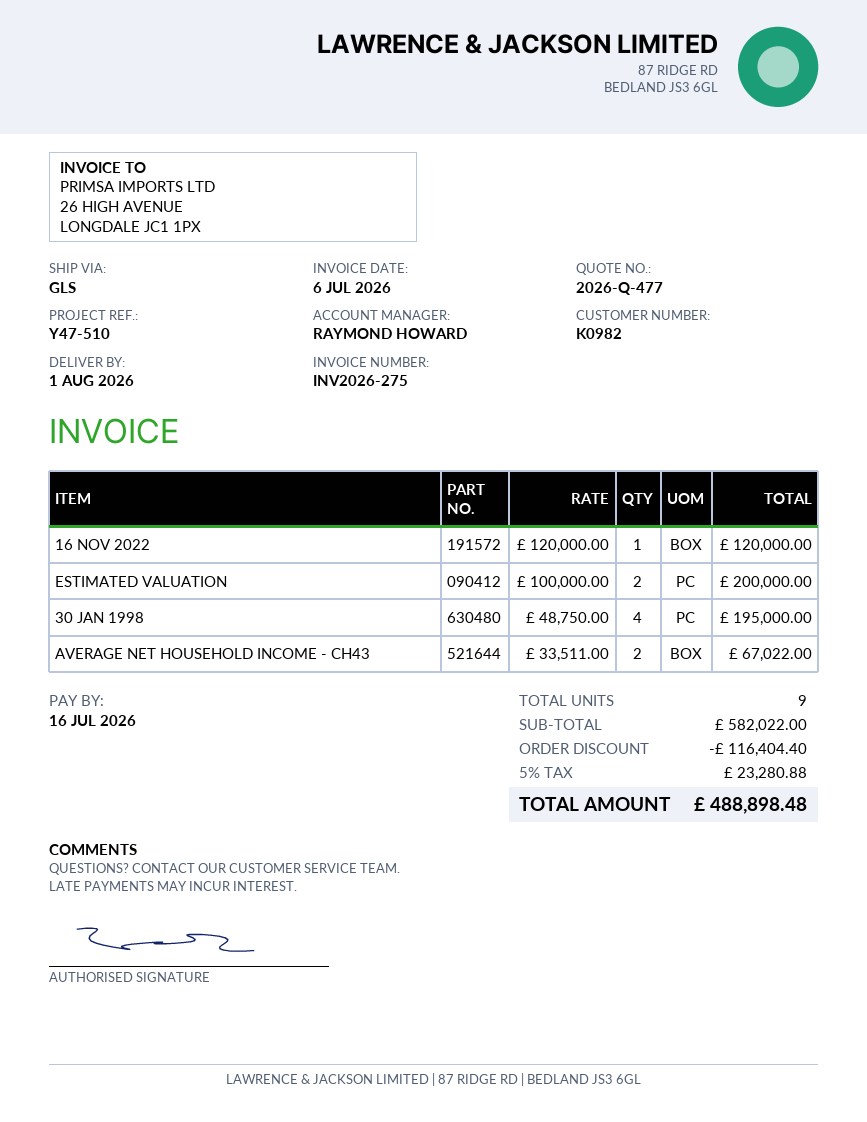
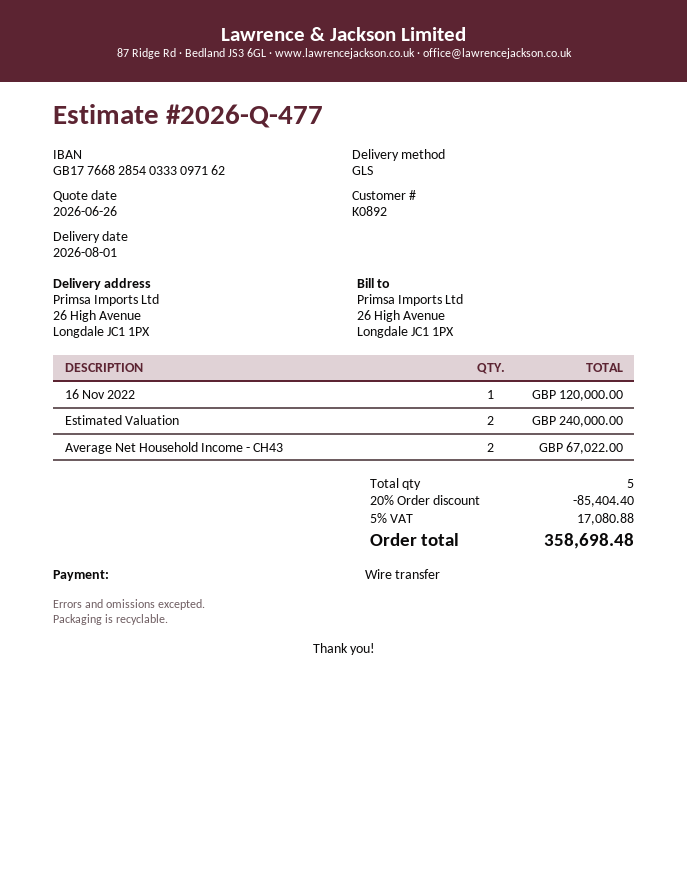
customer number: K0982 -> K0892
ESTIMATED VALUATION: 2 for 200000.00 -> 2 for 240000.00
30 JAN 1998: 4 for 195000.00 -> none
total quantity: 9 -> 5
discount: 116404.40 -> 85404.40
tax: 5% = 23280.88 -> 5% = 17080.88
total: 488898.48 -> 358698.48

